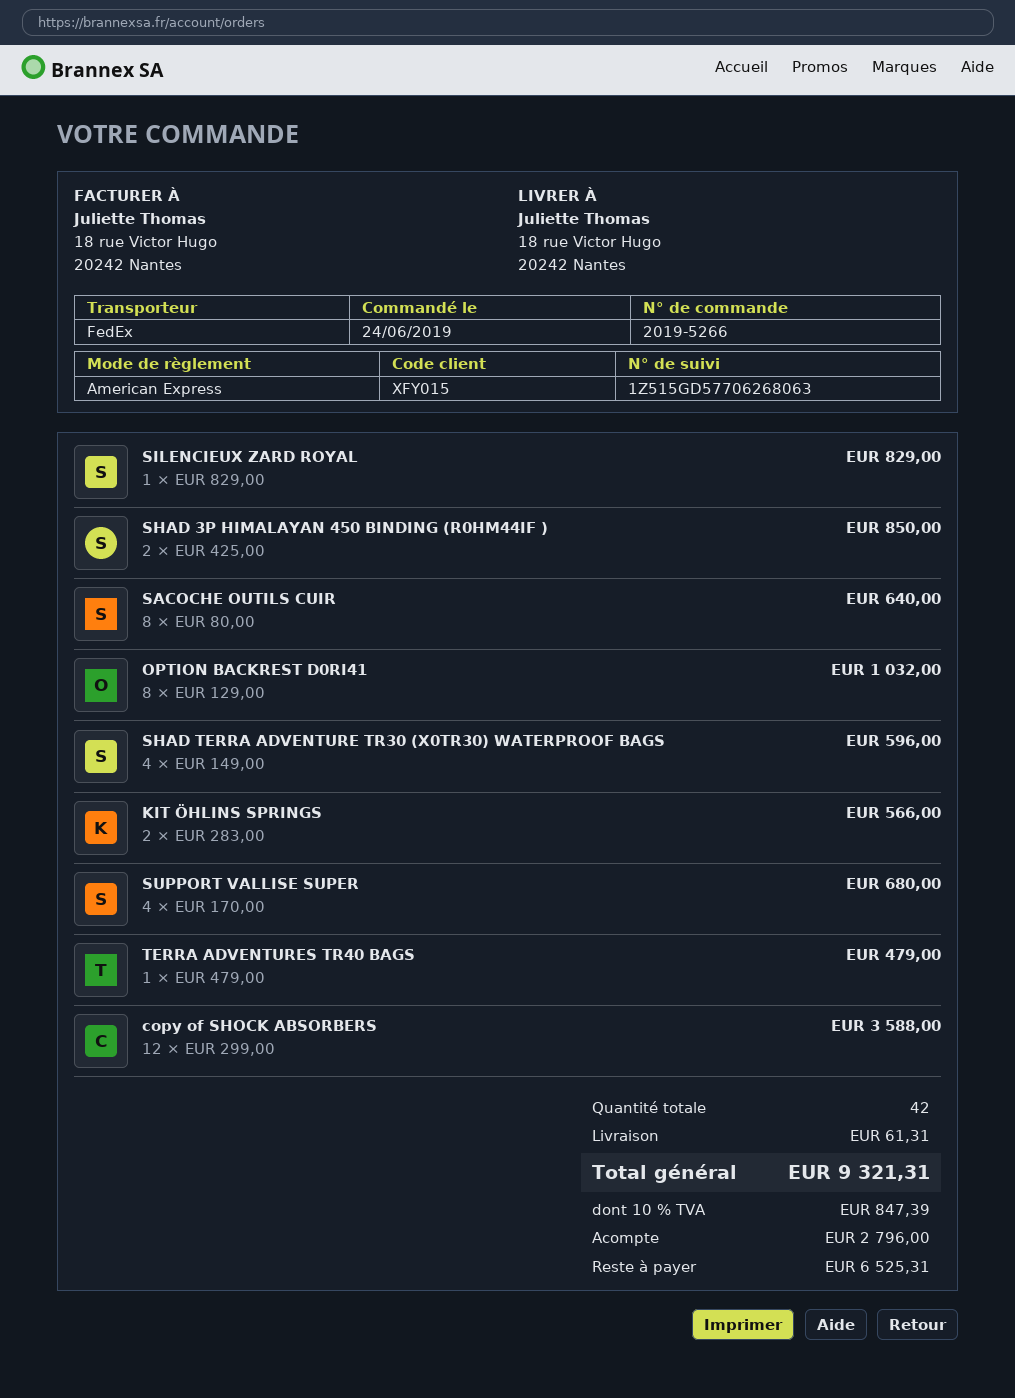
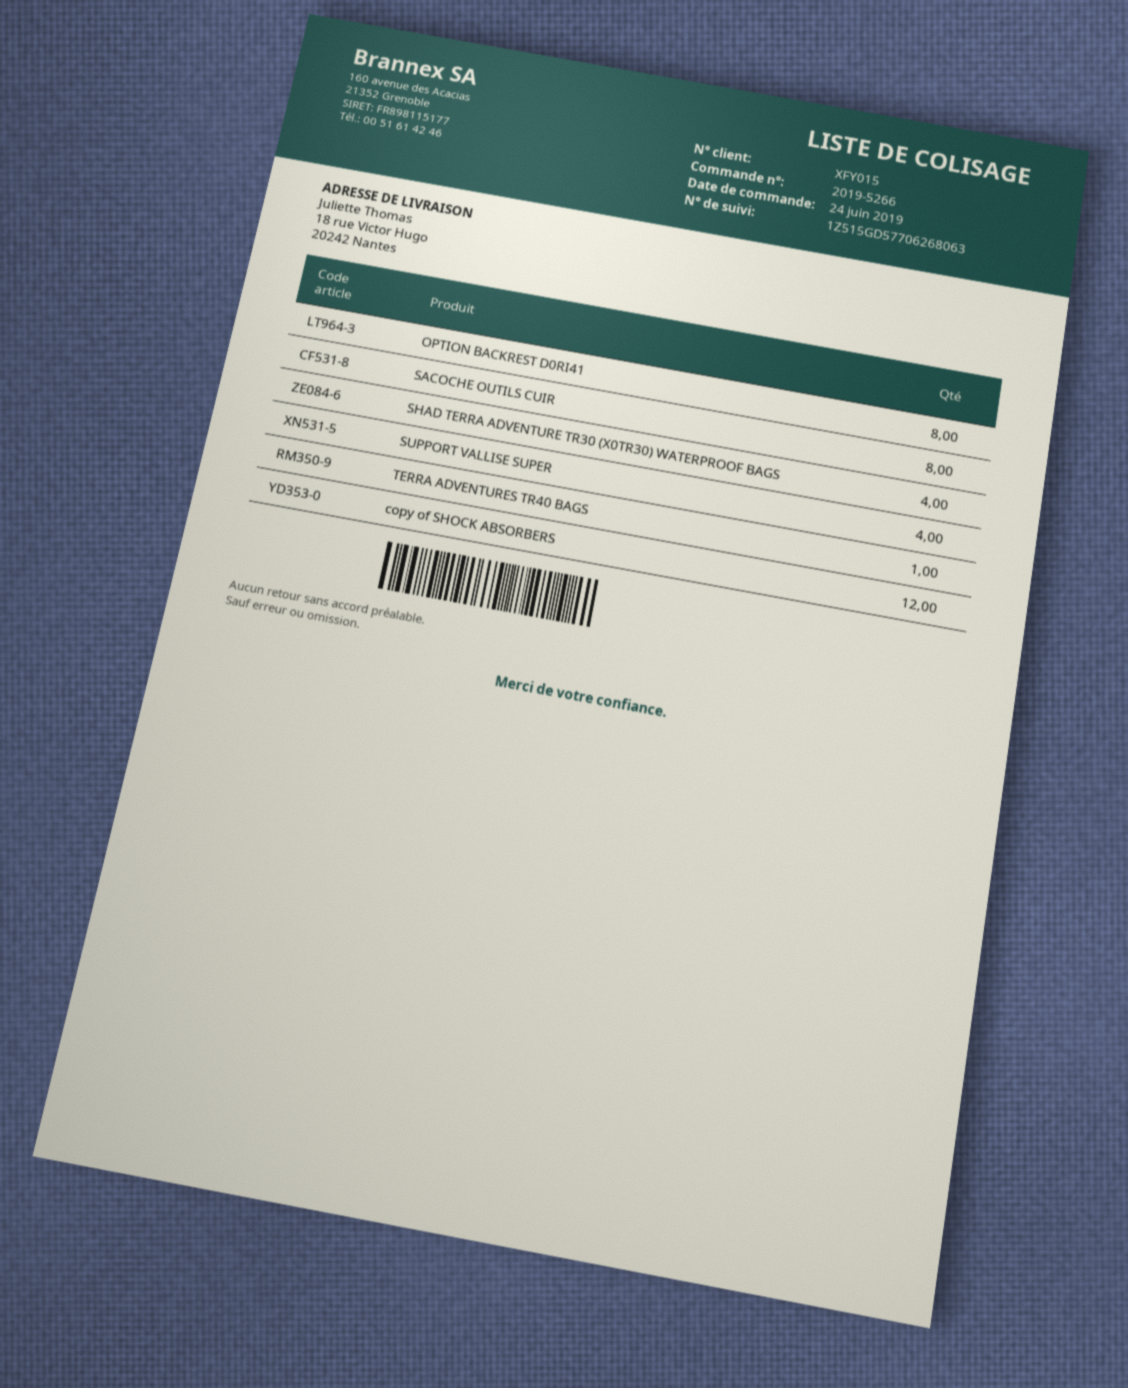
SILENCIEUX ZARD ROYAL: 1 -> none
SHAD 3P HIMALAYAN 450 BINDING (R0HM44IF ): 2 -> none
KIT ÖHLINS SPRINGS: 2 -> none

